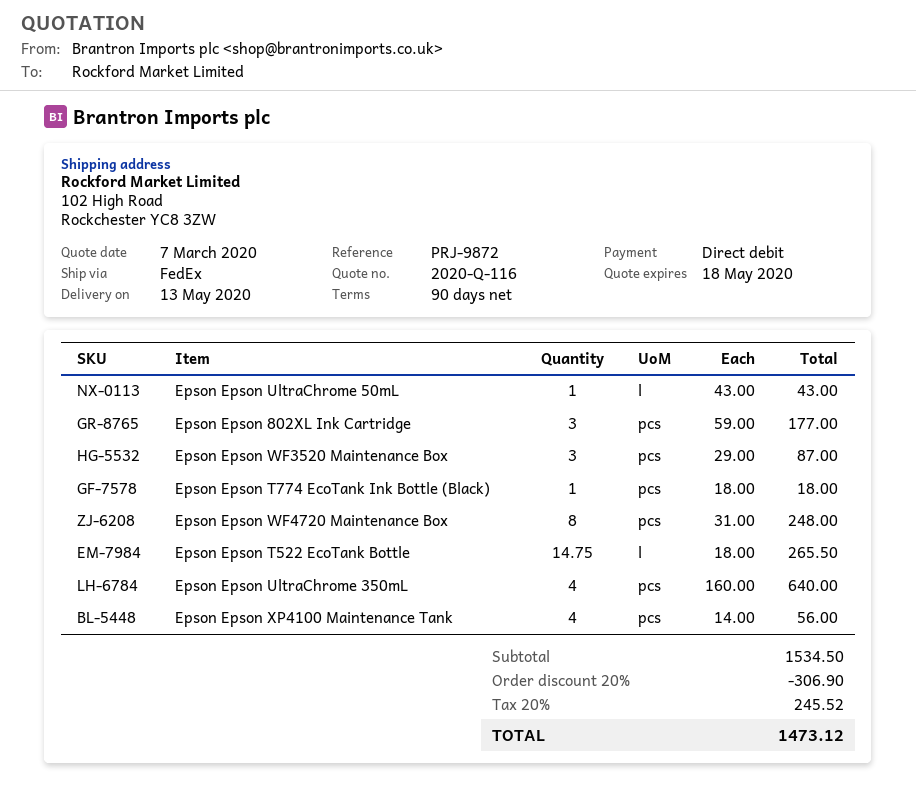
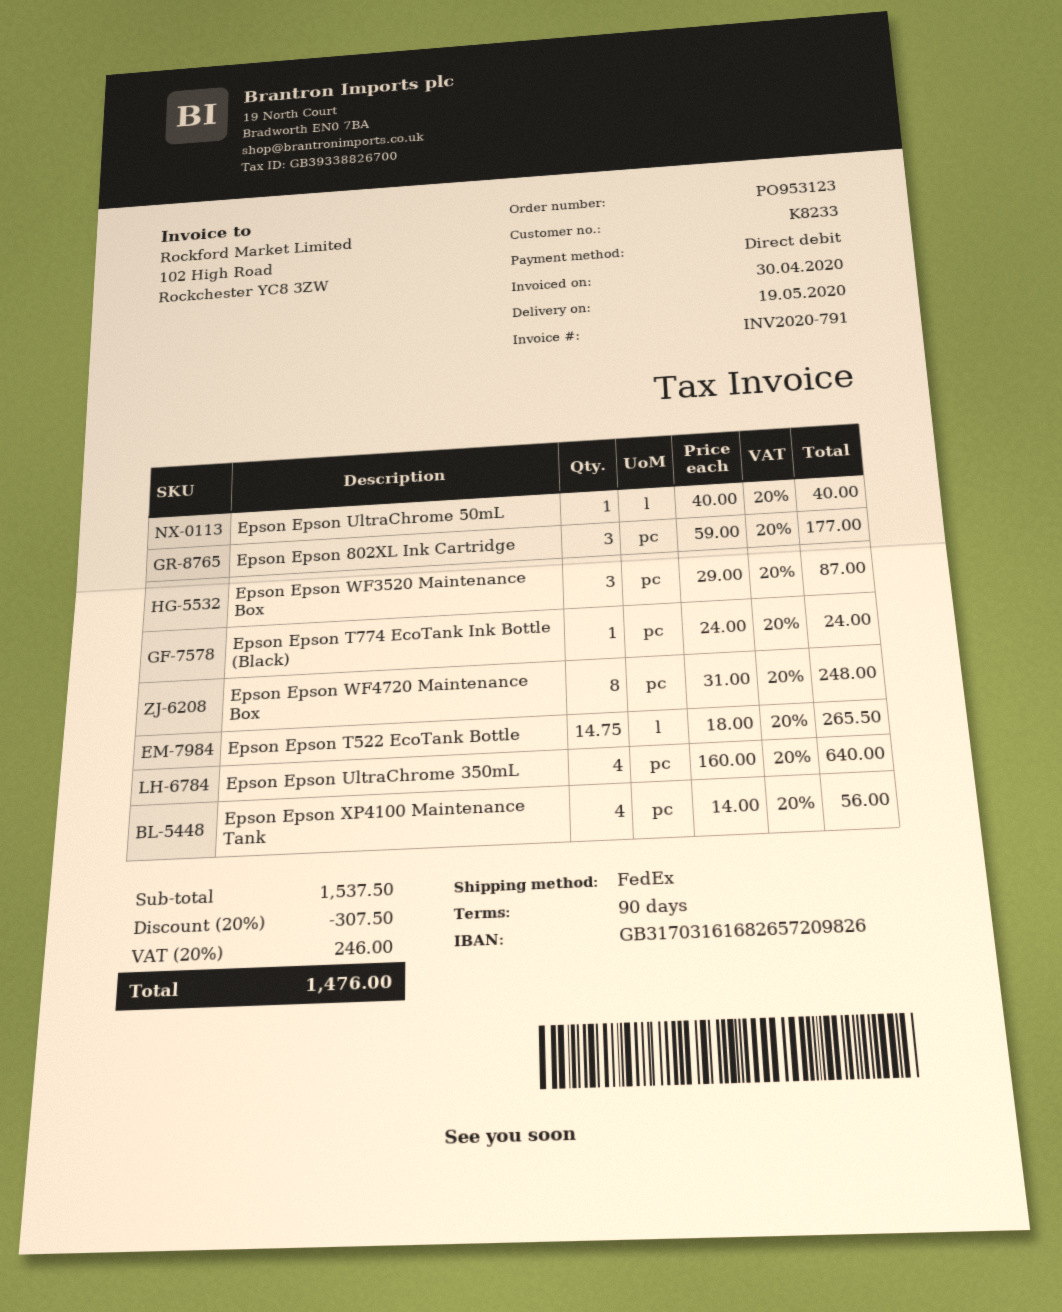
delivery date: 2020-05-13 -> 2020-05-19
Epson Epson UltraChrome 50mL: 1 x 43.00 = 43.00 -> 1 x 40.00 = 40.00
Epson Epson T774 EcoTank Ink Bottle (Black): 1 x 18.00 = 18.00 -> 1 x 24.00 = 24.00
subtotal: 1534.50 -> 1537.50
discount: 20% = 306.90 -> 20% = 307.50
tax: 20% = 245.52 -> 20% = 246.00
total: 1473.12 -> 1476.00

